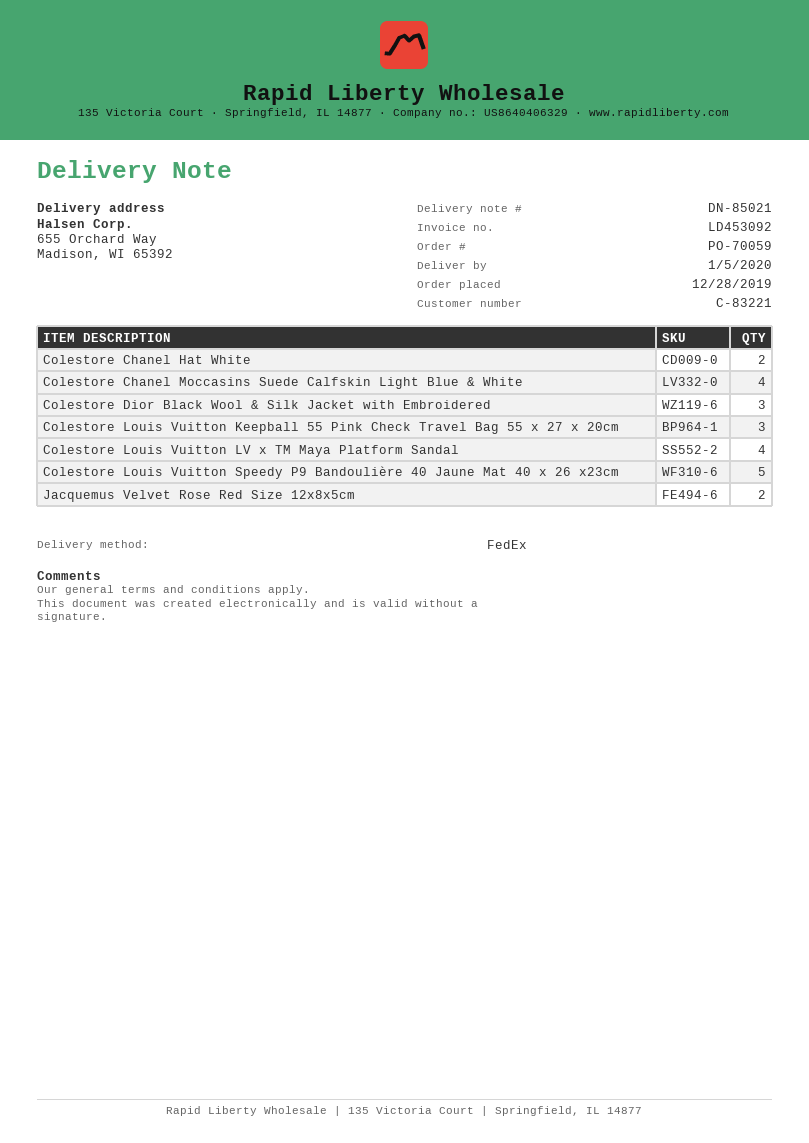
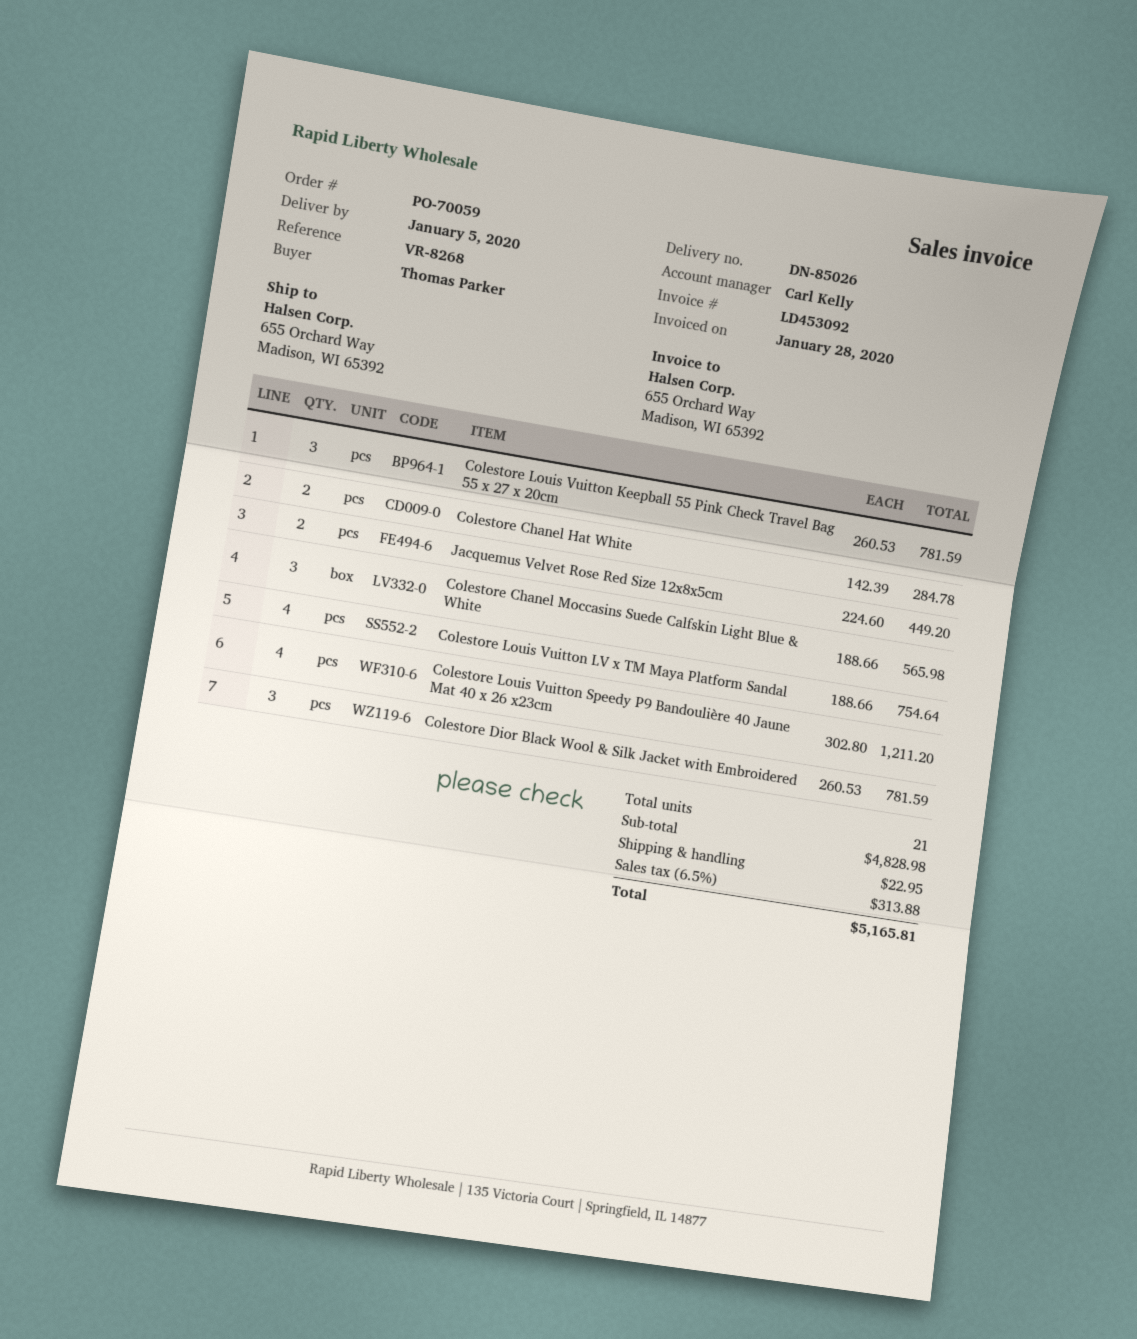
delivery note number: DN-85021 -> DN-85026
Colestore Chanel Moccasins Suede Calfskin Light Blue & White: 4 -> 3
Colestore Louis Vuitton Speedy P9 Bandoulière 40 Jaune Mat 40 x 26 x23cm: 5 -> 4

